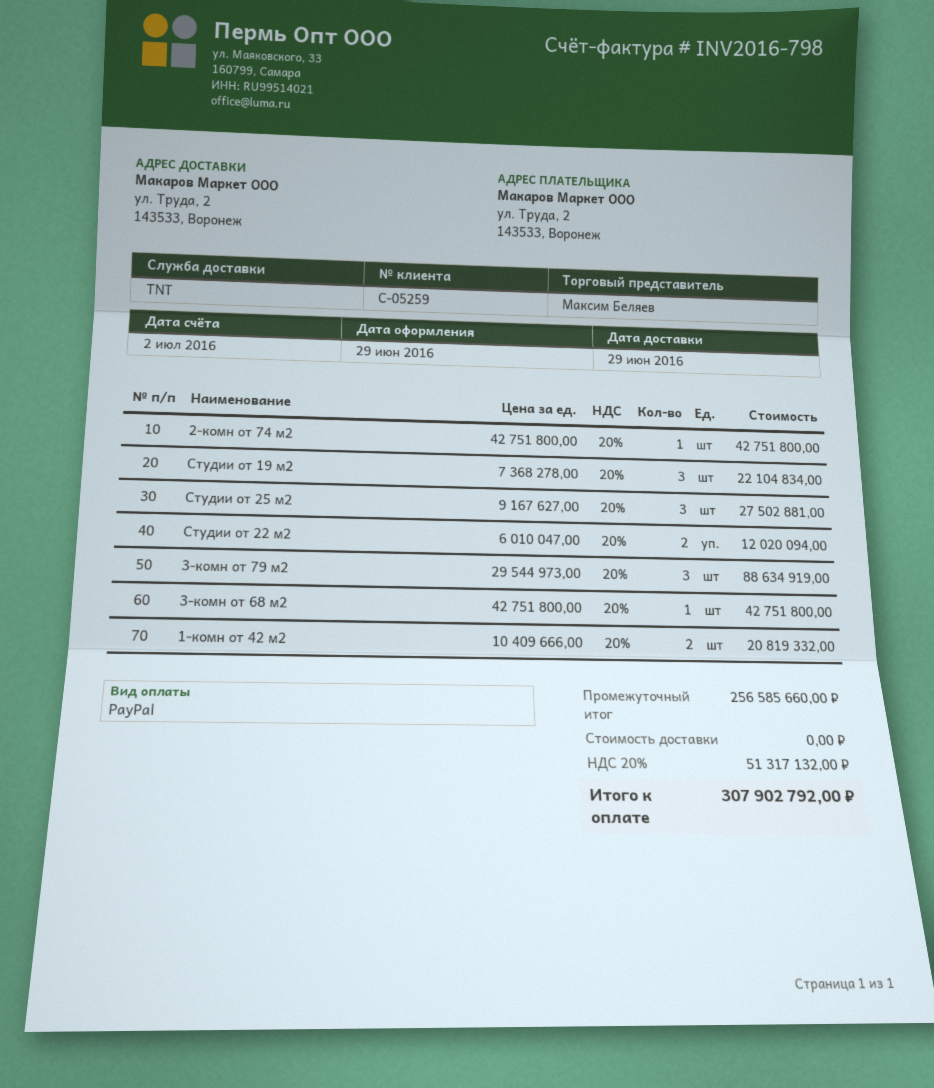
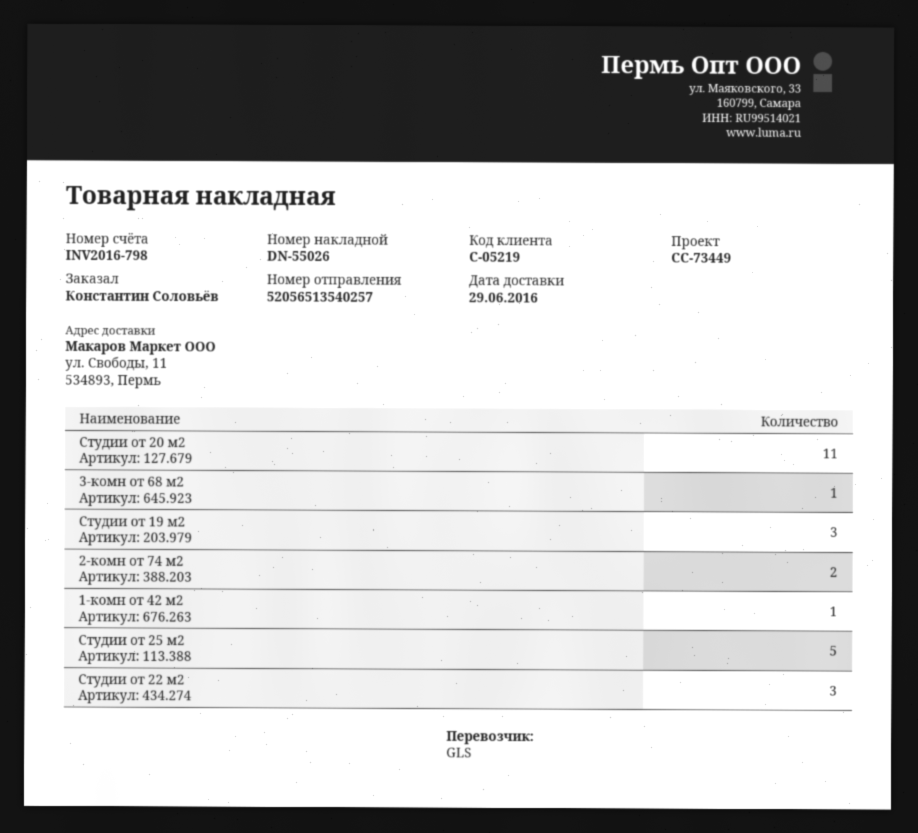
customer number: C-05259 -> C-05219
shipping method: TNT -> GLS
ship to: ул. Труда, 2, 143533, Воронеж -> ул. Свободы, 11, 534893, Пермь
2-комн от 74 м2: 1 -> 2
Студии от 25 м2: 3 -> 5
Студии от 22 м2: 2 -> 3
3-комн от 79 м2: 3 -> none
1-комн от 42 м2: 2 -> 1
Студии от 20 м2: none -> 11

